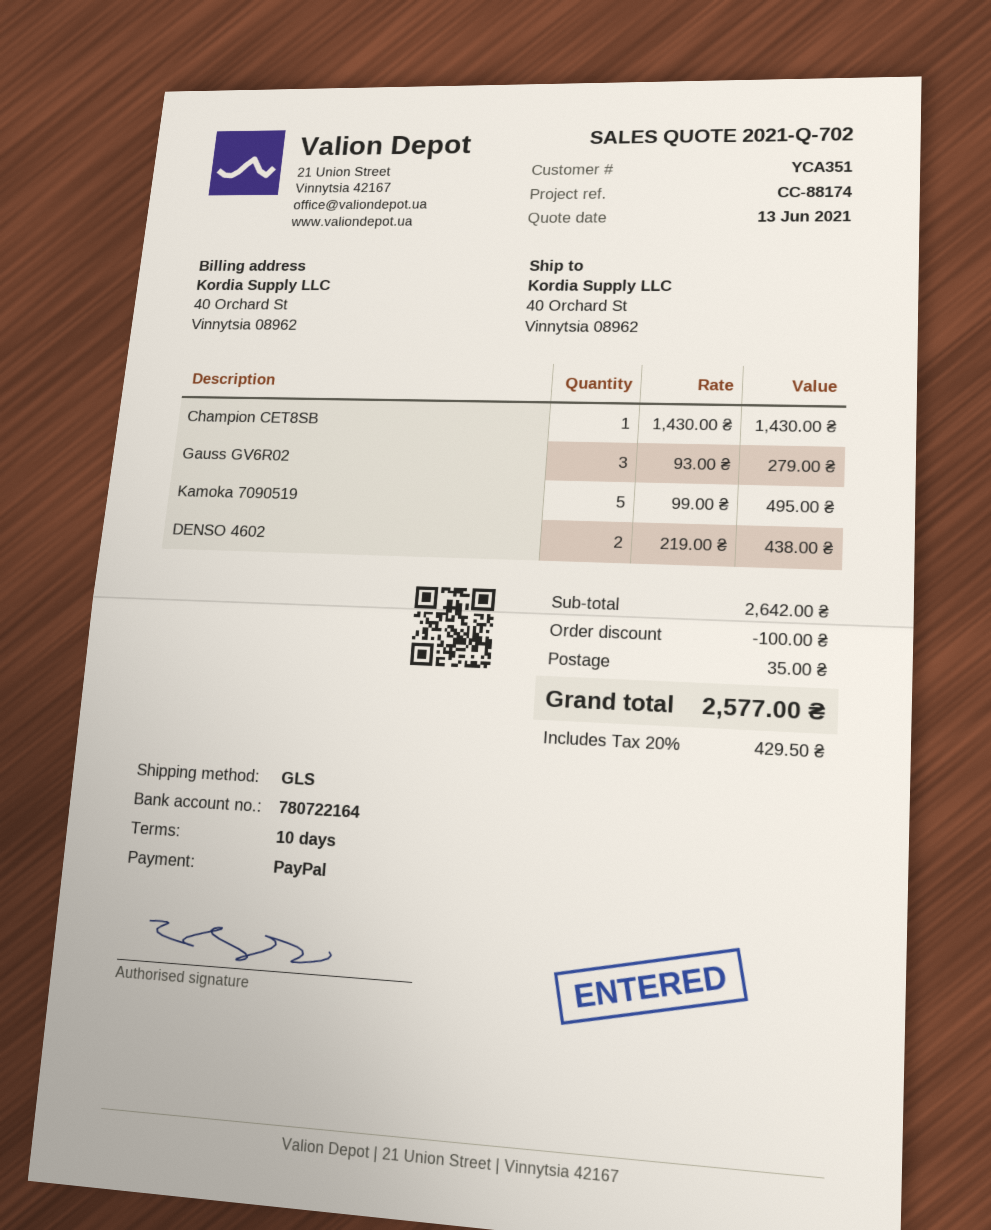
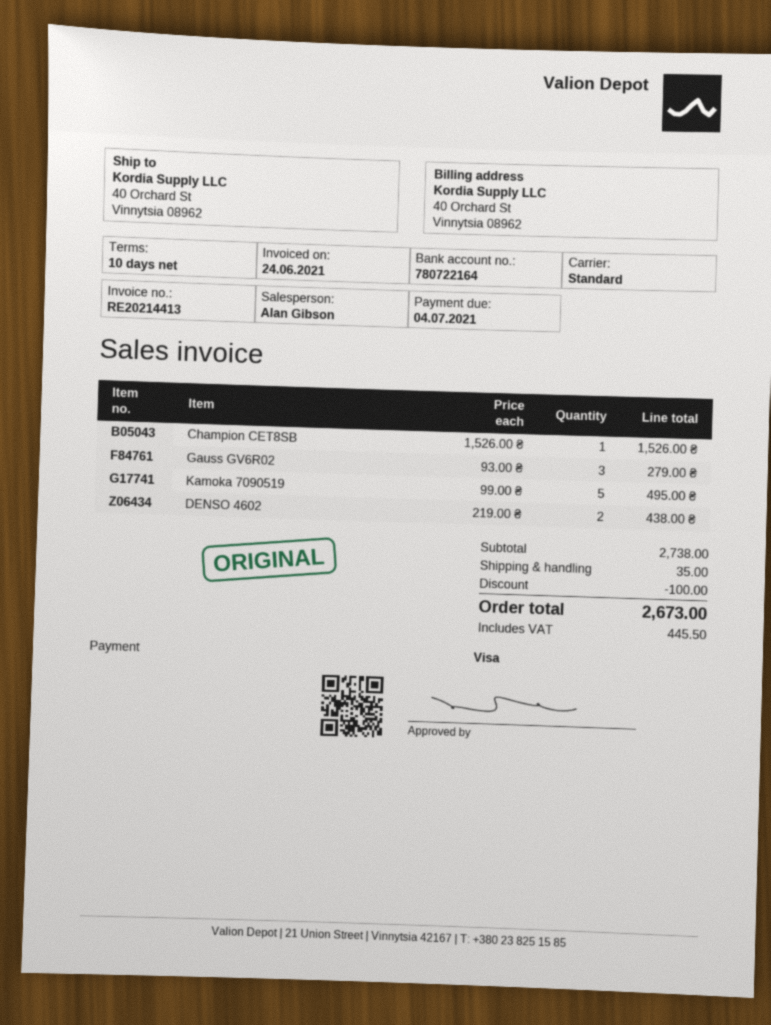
payment method: PayPal -> Visa
shipping method: GLS -> standard
Champion CET8SB: 1 x 1430.00 = 1430.00 -> 1 x 1526.00 = 1526.00
subtotal: 2642.00 -> 2738.00
tax: 429.50 -> 445.50
total: 2577.00 -> 2673.00

